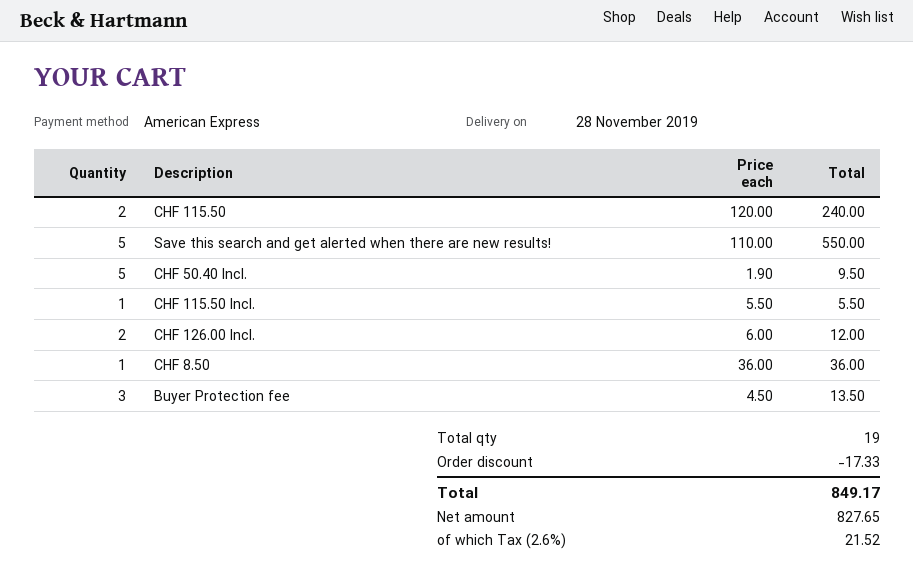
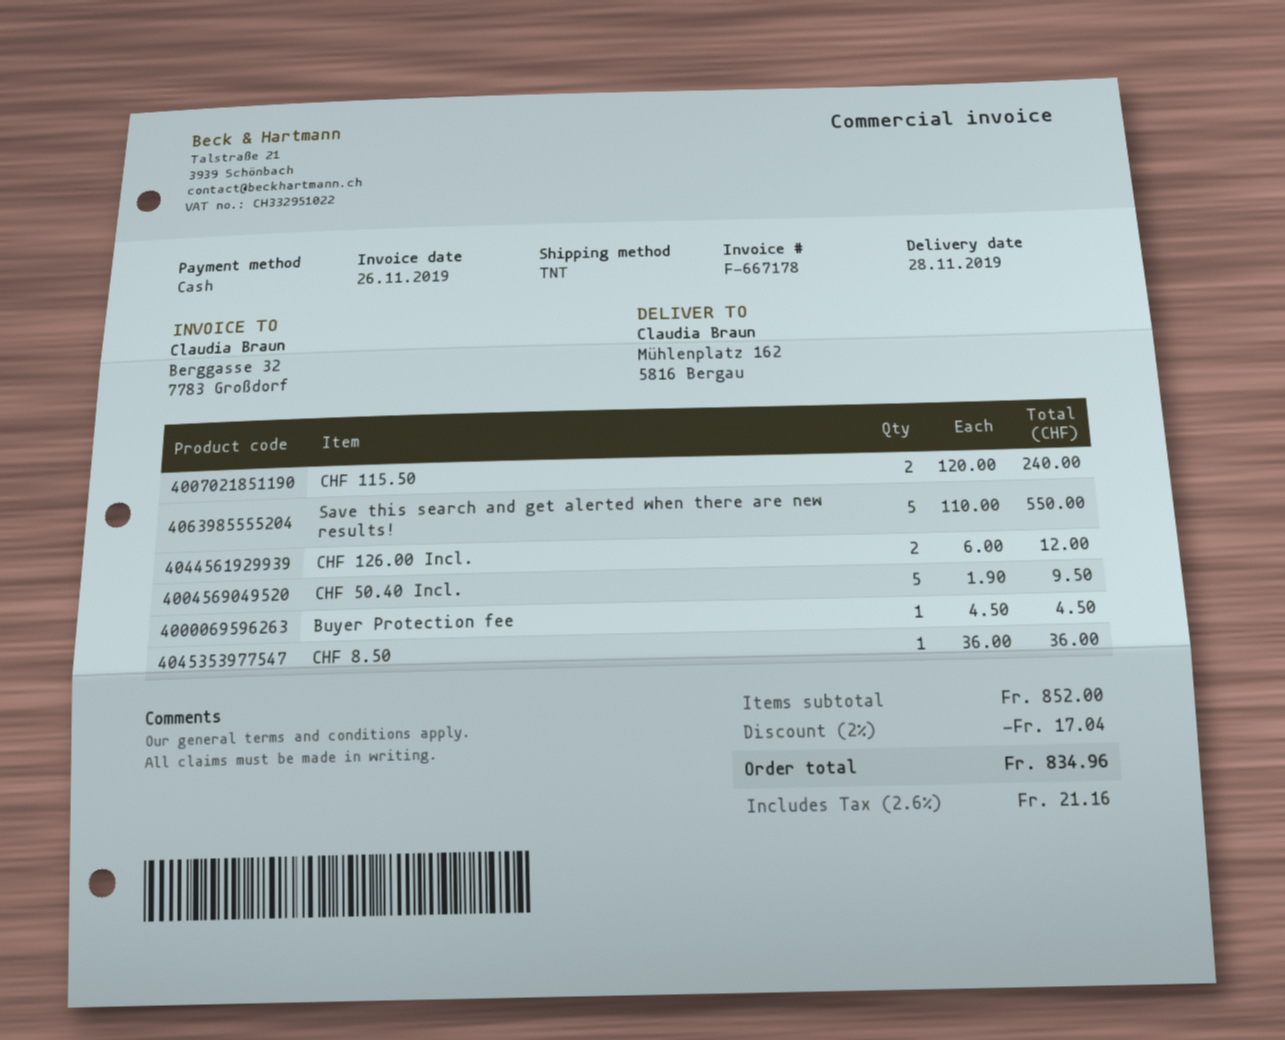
payment method: American Express -> cash
CHF 115.50 Incl.: 1 x 5.50 = 5.50 -> none
Buyer Protection fee: 3 x 4.50 = 13.50 -> 1 x 4.50 = 4.50
discount: 17.33 -> 17.04
tax: 2.6% = 21.52 -> 2.6% = 21.16
total: 849.17 -> 834.96

